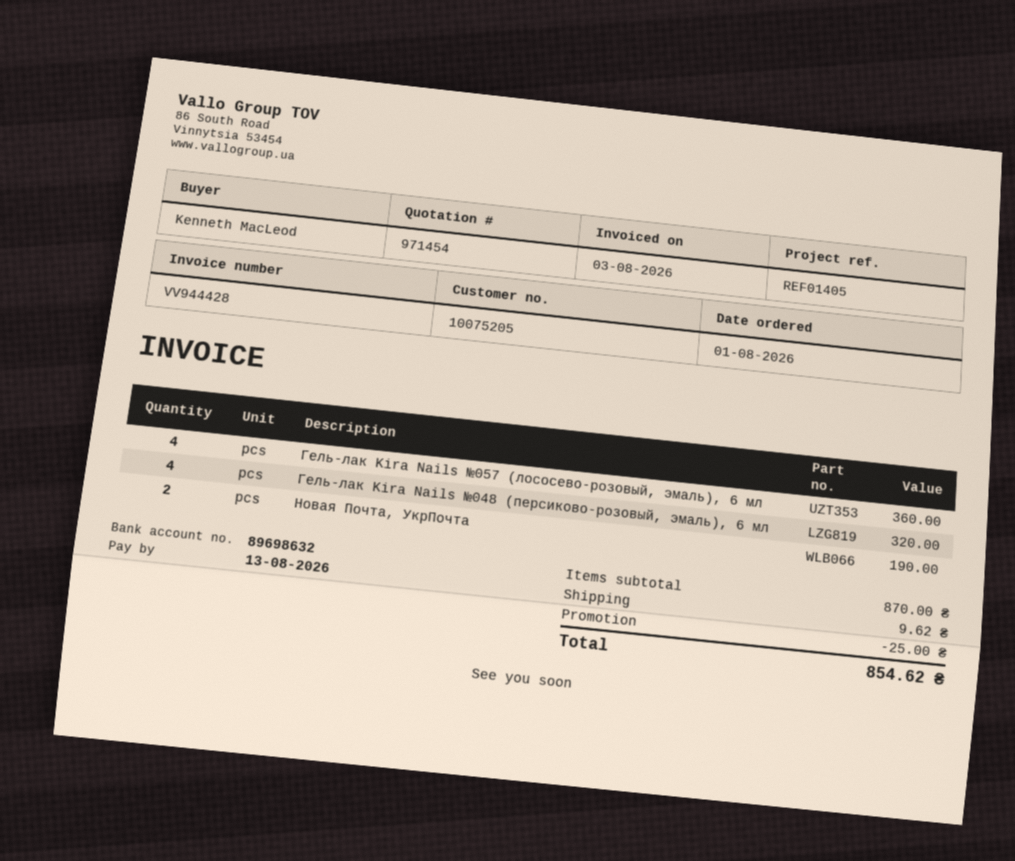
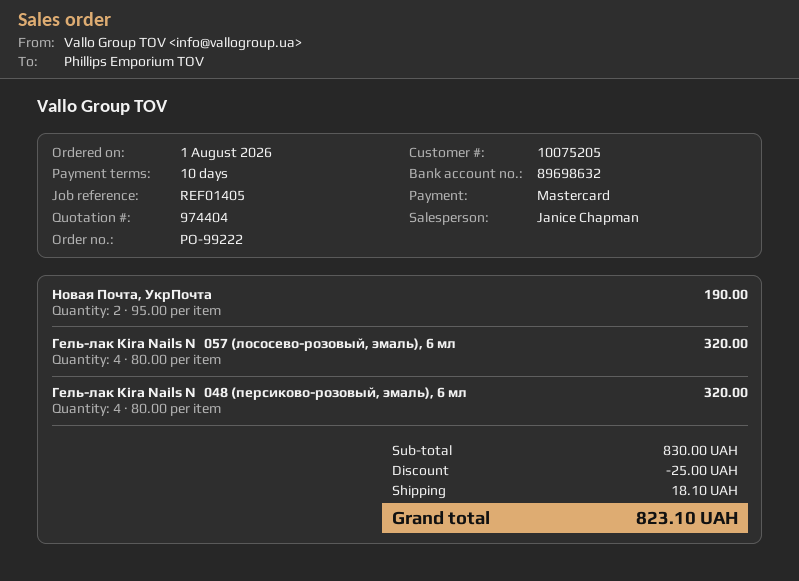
quote number: 971454 -> 974404
Гель-лак Kira Nails №057 (лососево-розовый, эмаль), 6 мл: 4 for 360.00 -> 4 for 320.00
subtotal: 870.00 -> 830.00
shipping: 9.62 -> 18.10
total: 854.62 -> 823.10

